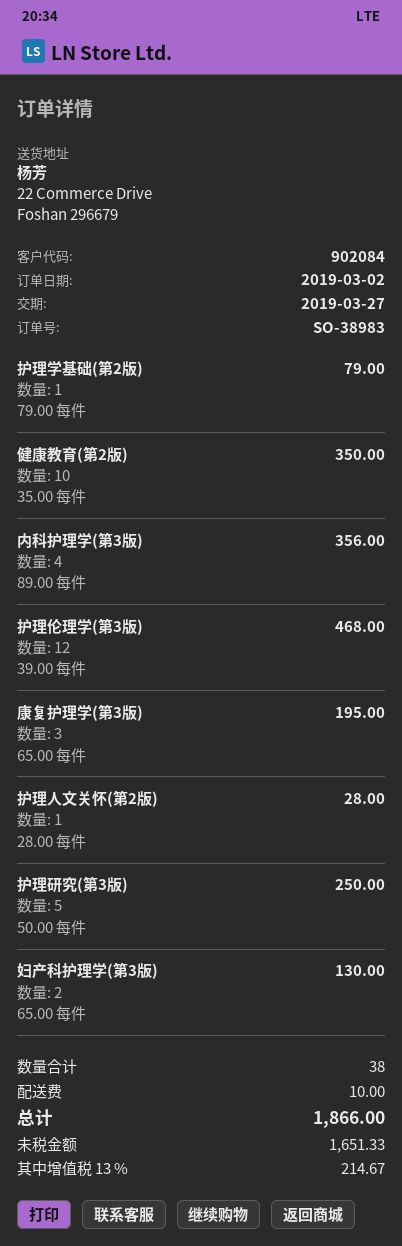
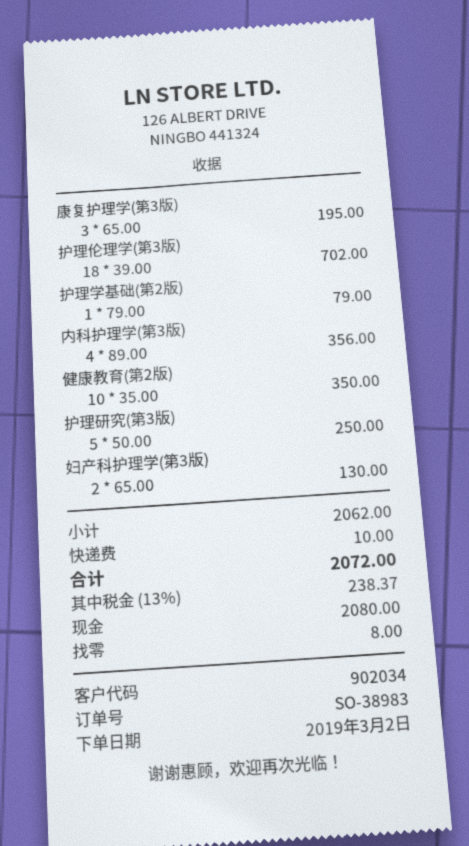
customer number: 902084 -> 902034
护理伦理学(第3版): 12 x 39.00 = 468.00 -> 18 x 39.00 = 702.00
护理人文关怀(第2版): 1 x 28.00 = 28.00 -> none
tax: 13% = 214.67 -> 13% = 238.37
total: 1866.00 -> 2072.00

